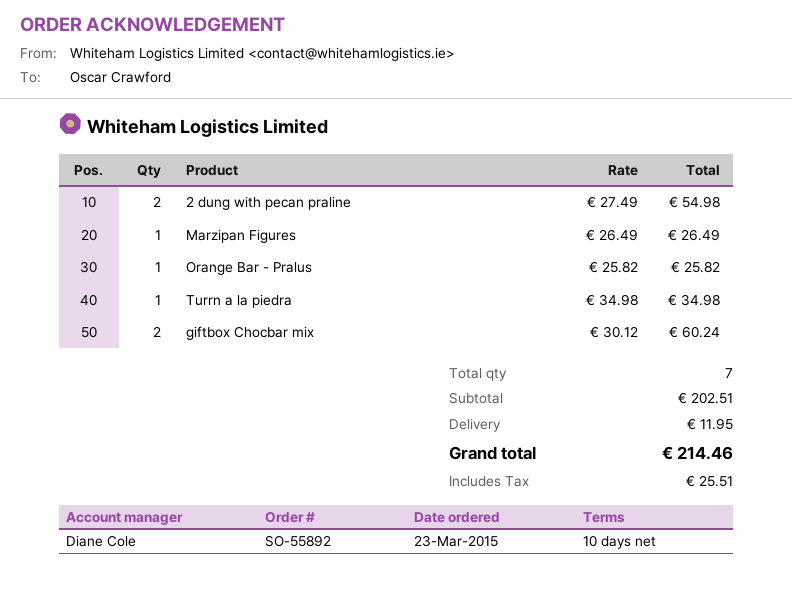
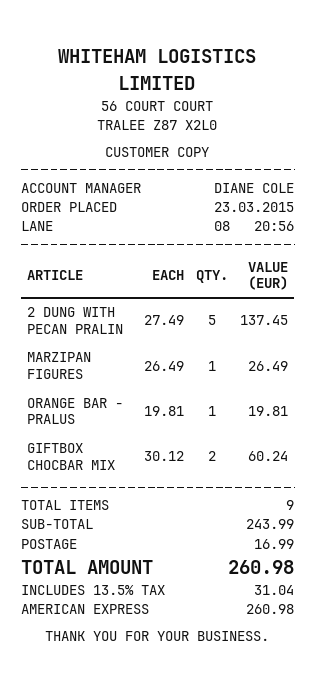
2 dung with pecan praline: 2 x 27.49 = 54.98 -> 5 x 27.49 = 137.45
Orange Bar - Pralus: 1 x 25.82 = 25.82 -> 1 x 19.81 = 19.81
Turrn a la piedra: 1 x 34.98 = 34.98 -> none
total quantity: 7 -> 9
subtotal: 202.51 -> 243.99
shipping: 11.95 -> 16.99
tax: 25.51 -> 31.04
total: 214.46 -> 260.98

